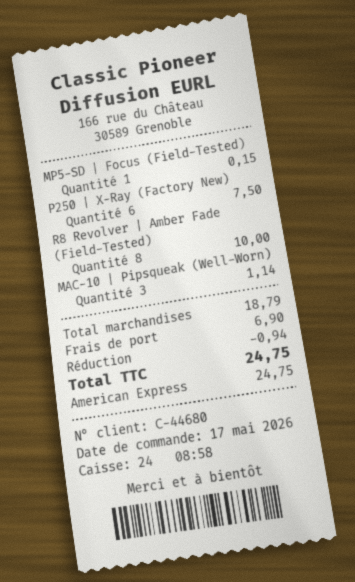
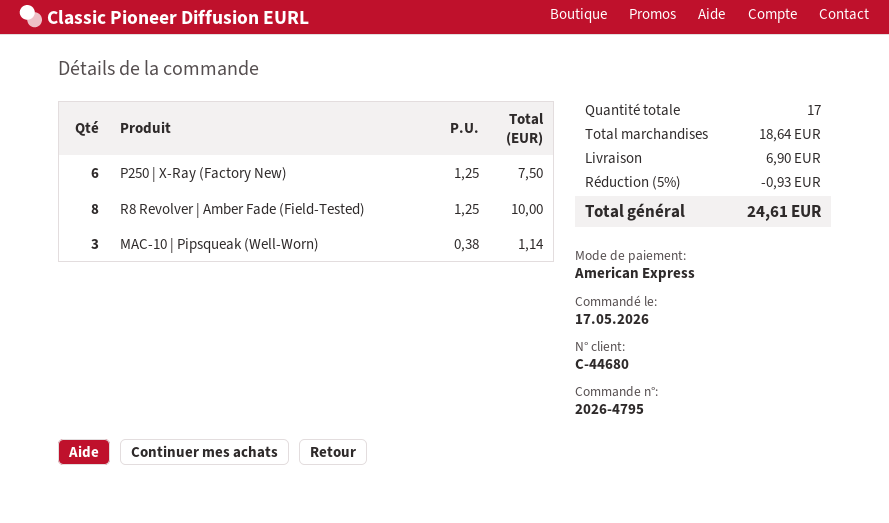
MP5-SD | Focus (Field-Tested): 1 for 0.15 -> none
subtotal: 18.79 -> 18.64
discount: 0.94 -> 0.93
total: 24.75 -> 24.61

